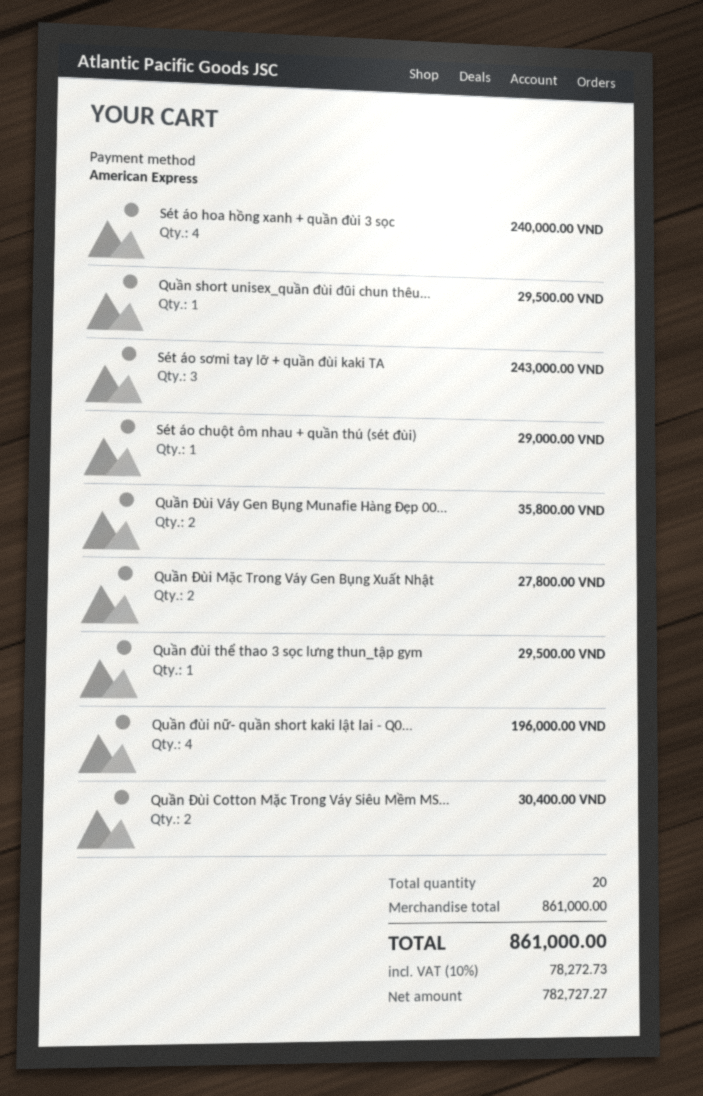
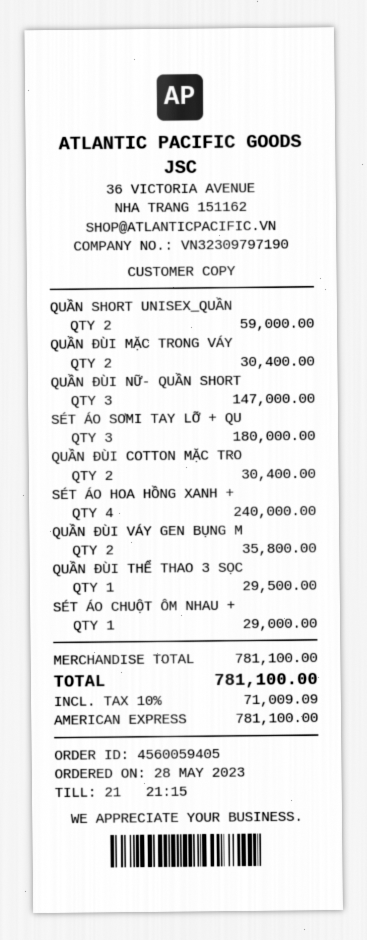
Quần short unisex_quần đùi đũi chun thêu...: 1 for 29500.00 -> 2 for 59000.00
Sét áo sơmi tay lỡ + quần đùi kaki TA: 3 for 243000.00 -> 3 for 180000.00
Quần Đùi Mặc Trong Váy Gen Bụng Xuất Nhật: 2 for 27800.00 -> 2 for 30400.00
Quần đùi nữ- quần short kaki lật lai - Q0...: 4 for 196000.00 -> 3 for 147000.00
subtotal: 861000.00 -> 781100.00
tax: 10% = 78272.73 -> 10% = 71009.09
total: 861000.00 -> 781100.00

